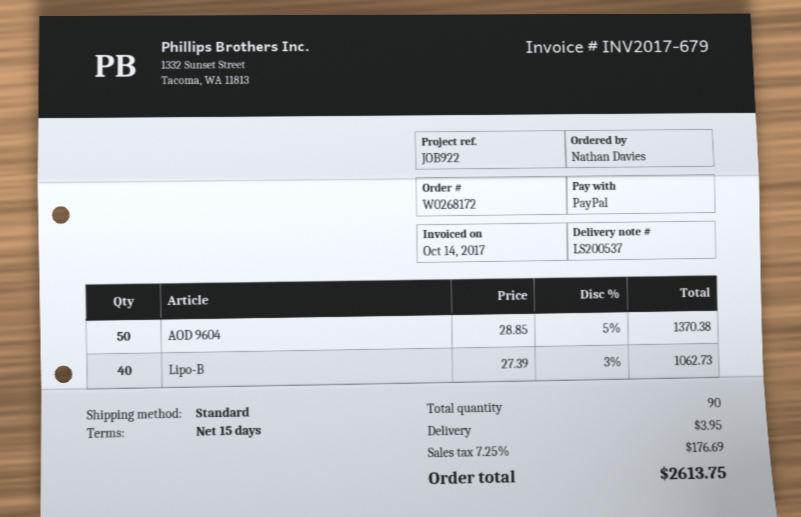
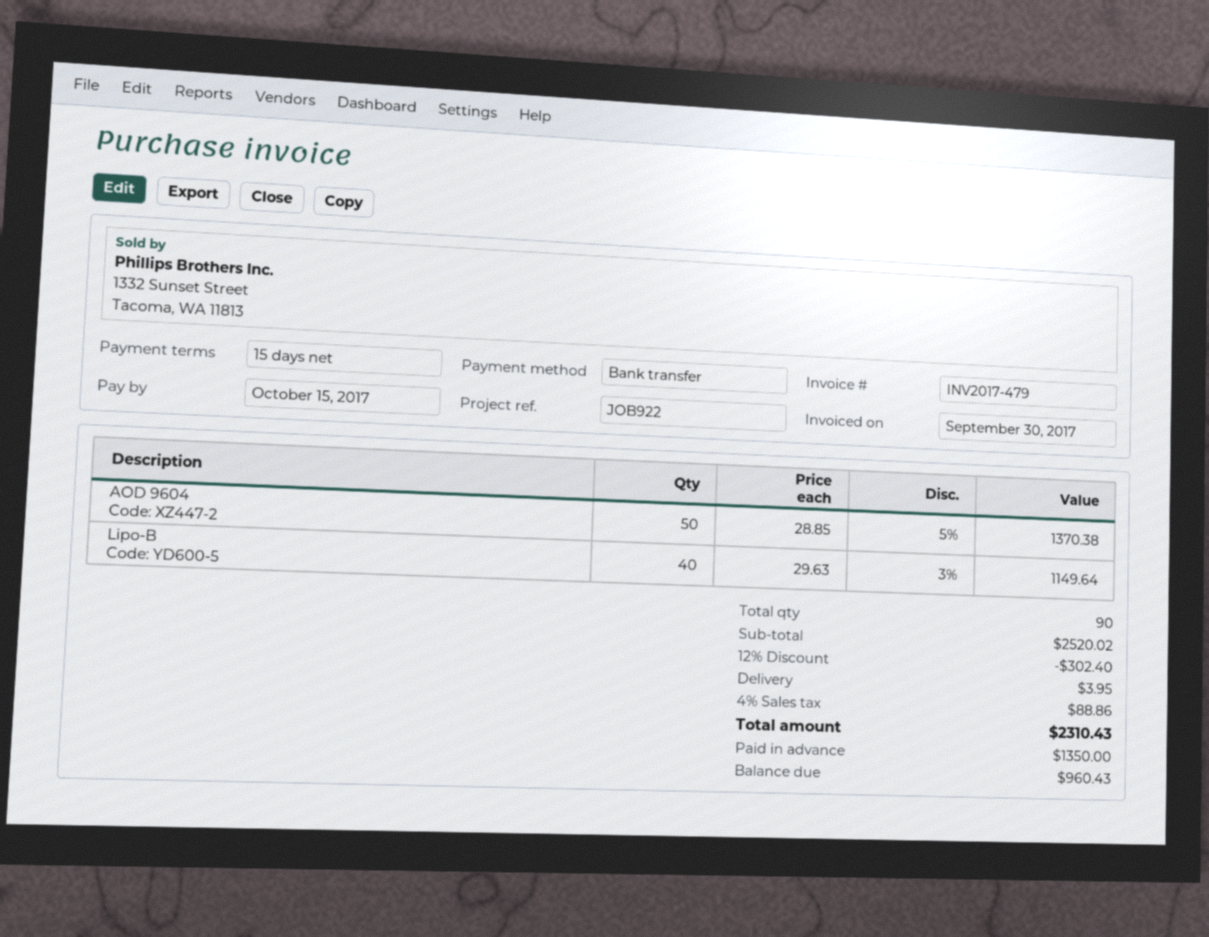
invoice number: INV2017-679 -> INV2017-479
invoice date: 2017-10-14 -> 2017-09-30
payment method: PayPal -> bank transfer
Lipo-B: 40 x 27.39 - 3% = 1062.73 -> 40 x 29.63 - 3% = 1149.64
discount: none -> 12% = 302.40
tax: 7.25% = 176.69 -> 4% = 88.86
total: 2613.75 -> 2310.43

